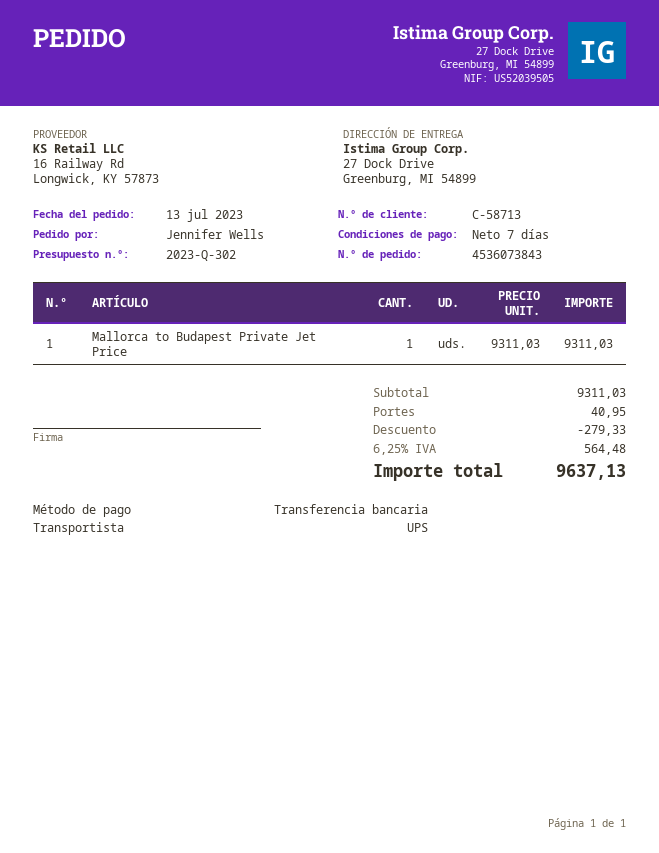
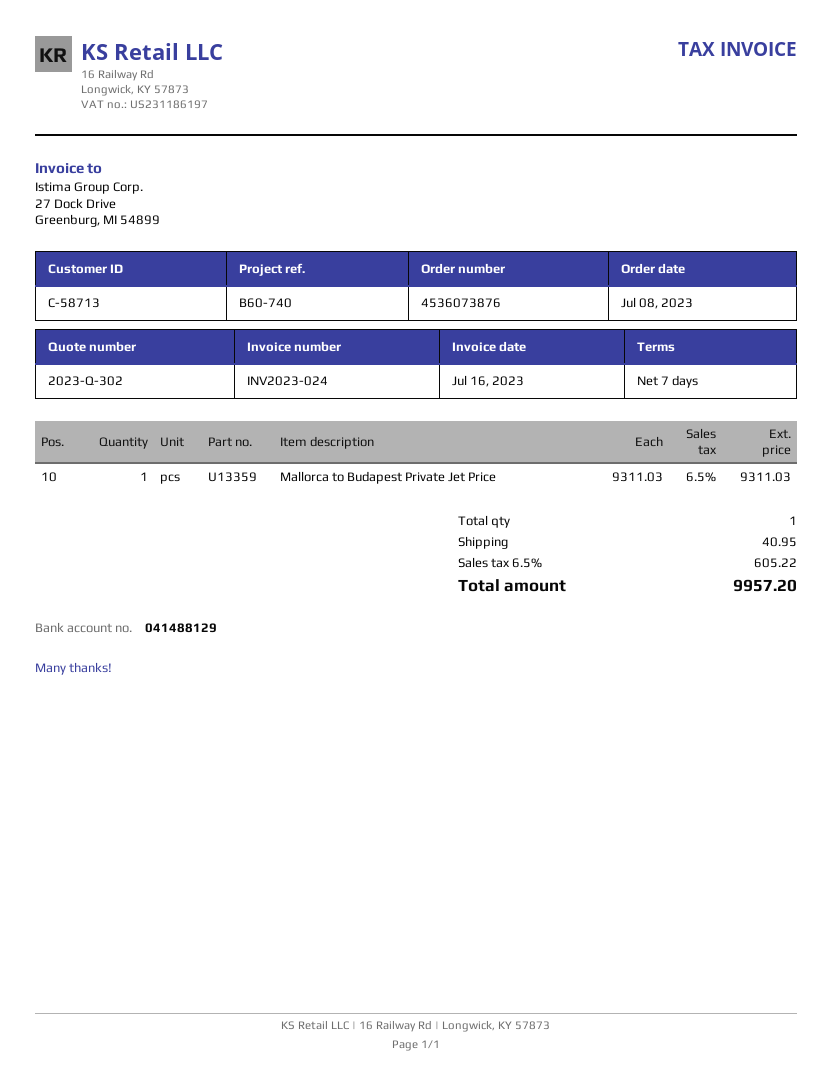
order number: 4536073843 -> 4536073876
order date: 2023-07-13 -> 2023-07-08
discount: 279.33 -> none
tax: 6.25% = 564.48 -> 6.5% = 605.22
total: 9637.13 -> 9957.20

